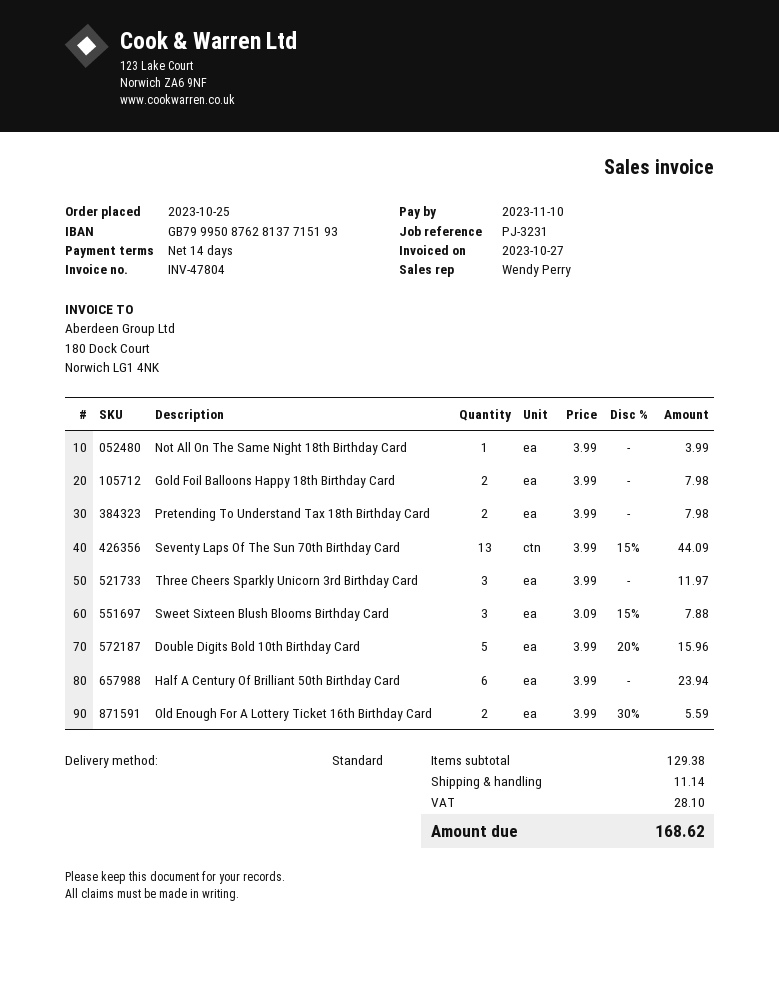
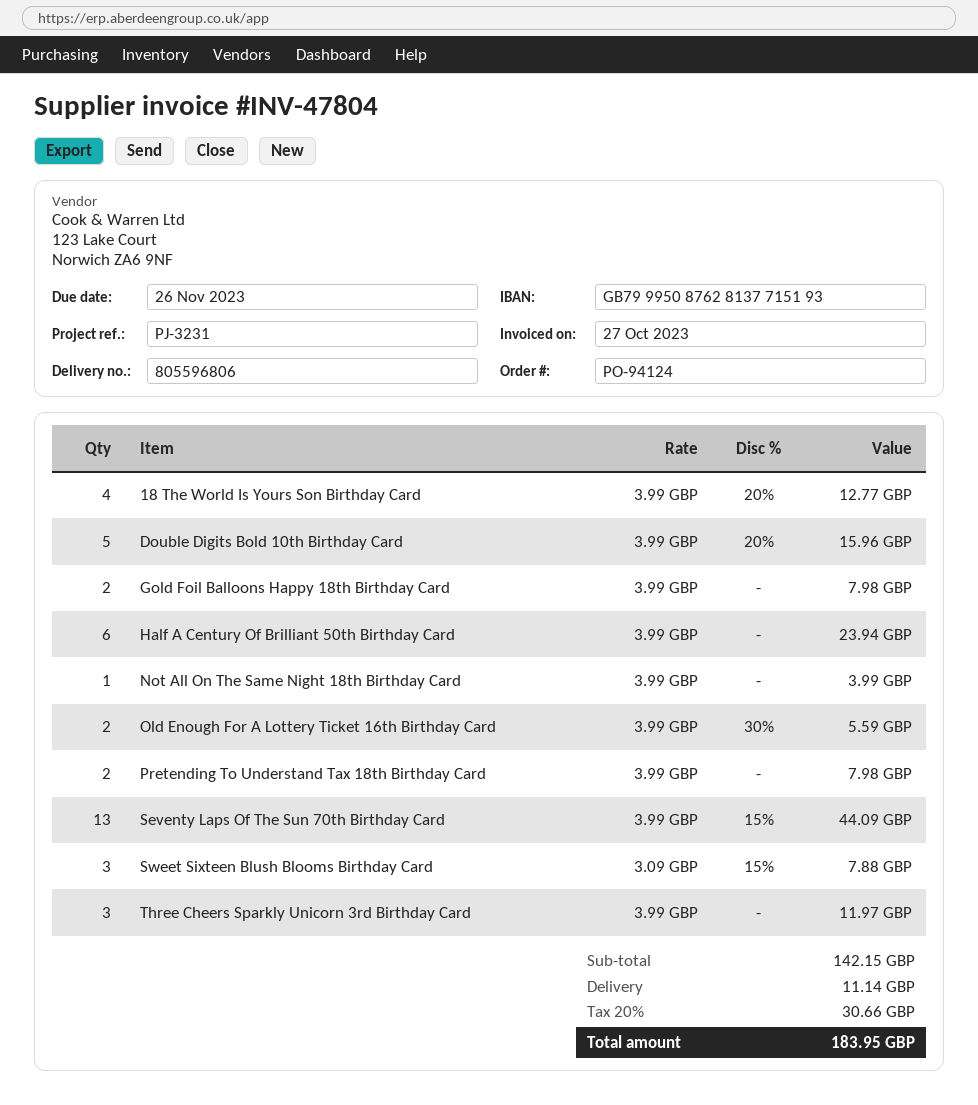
due date: 2023-11-10 -> 2023-11-26
18 The World Is Yours Son Birthday Card: none -> 4 x 3.99 - 20% = 12.77
subtotal: 129.38 -> 142.15
tax: 28.10 -> 30.66
total: 168.62 -> 183.95

